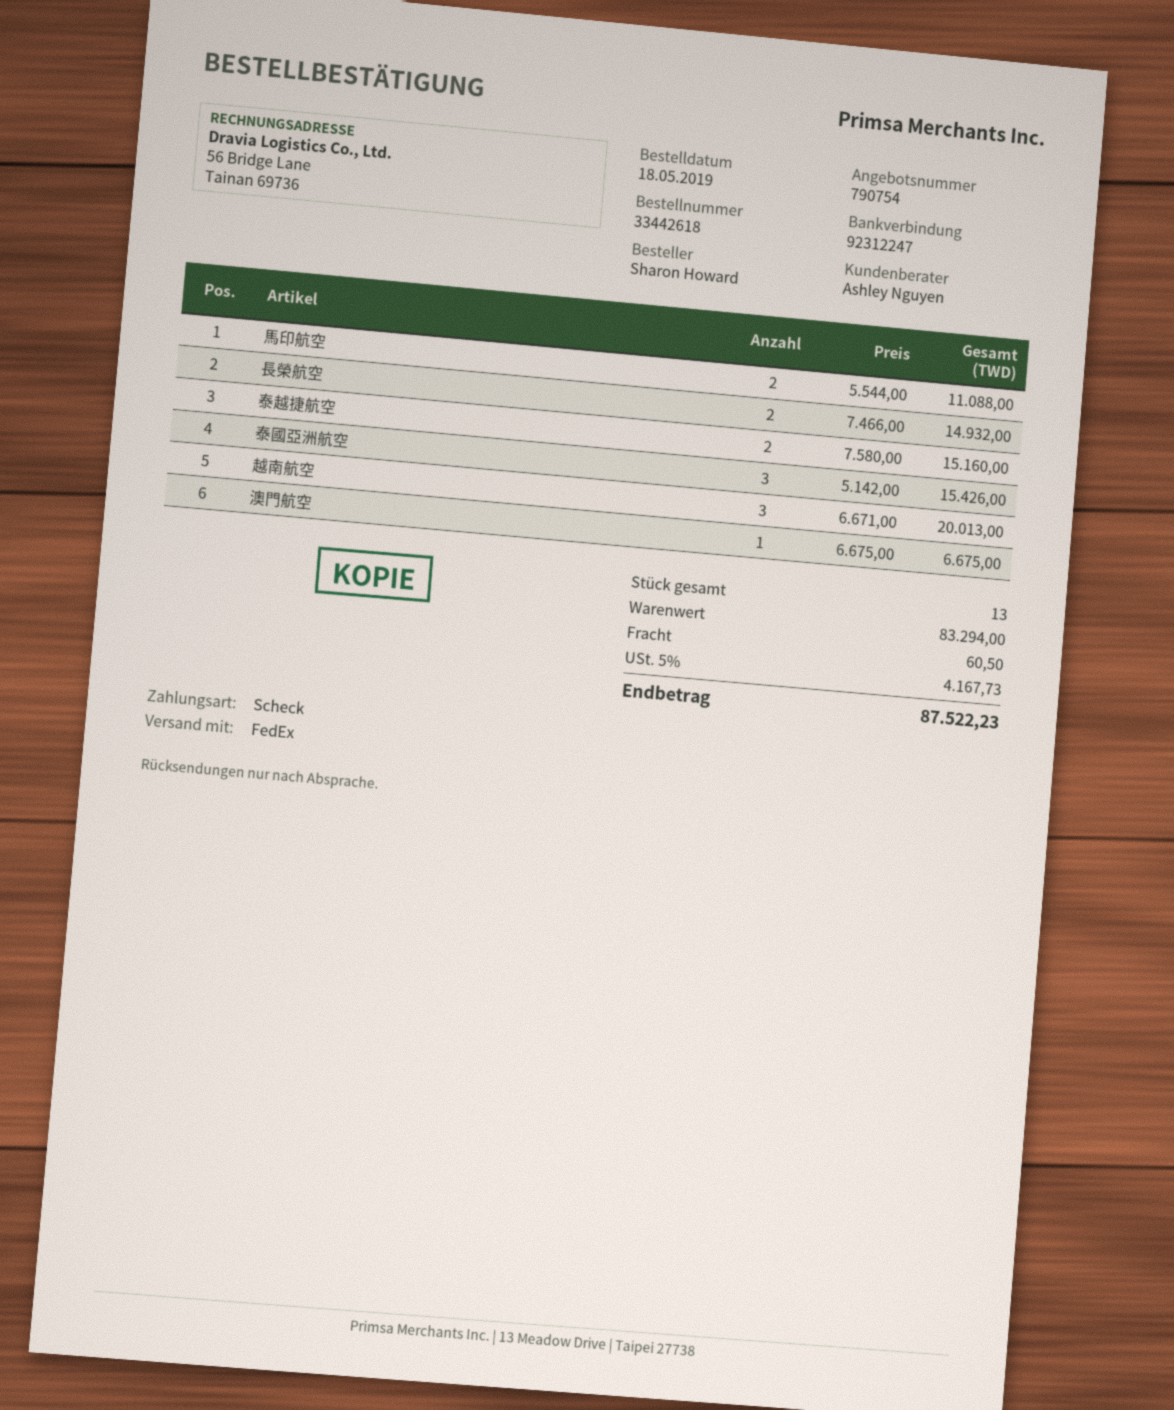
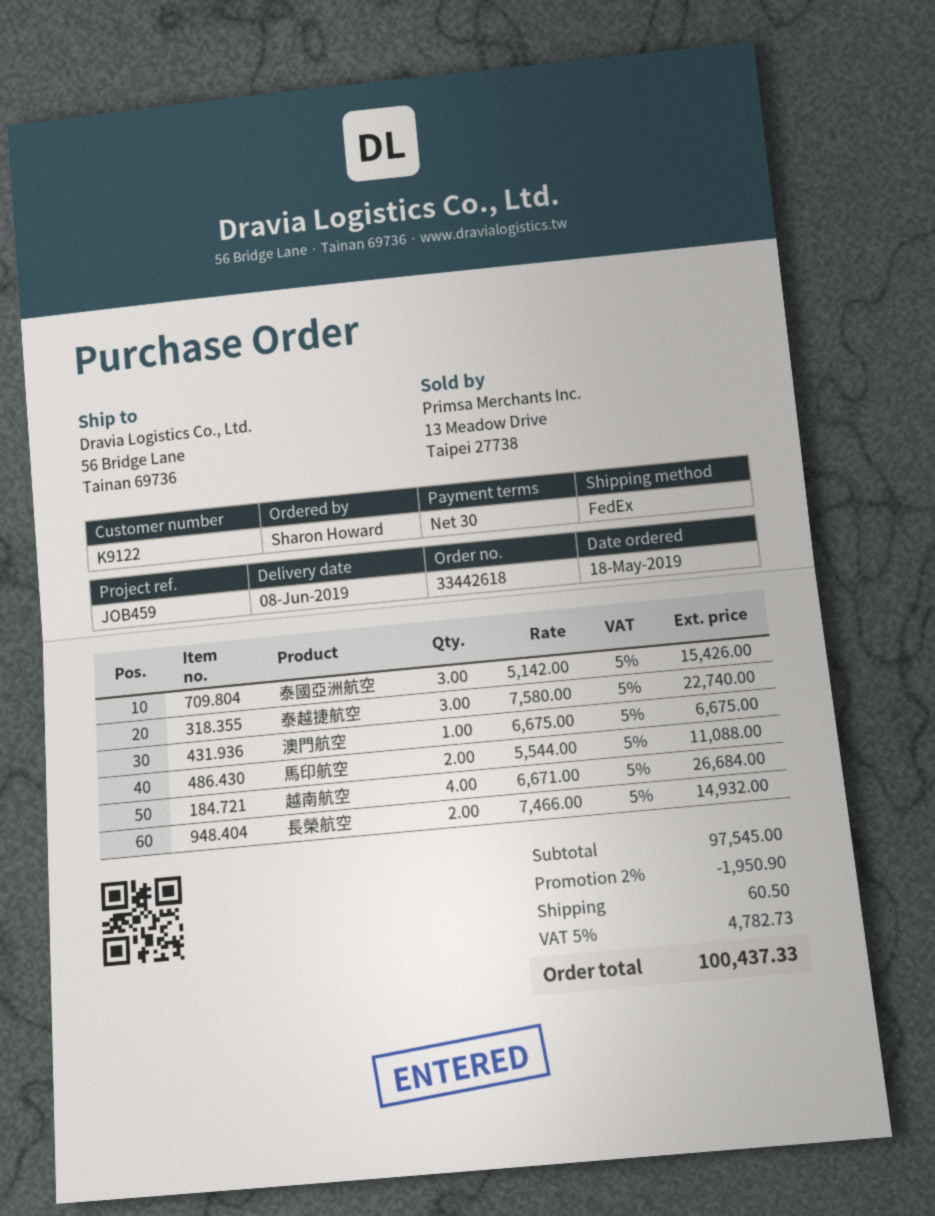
泰越捷航空: 2 x 7580.00 = 15160.00 -> 3 x 7580.00 = 22740.00
越南航空: 3 x 6671.00 = 20013.00 -> 4 x 6671.00 = 26684.00
subtotal: 83294.00 -> 97545.00
discount: none -> 2% = 1950.90
tax: 5% = 4167.73 -> 5% = 4782.73
total: 87522.23 -> 100437.33

